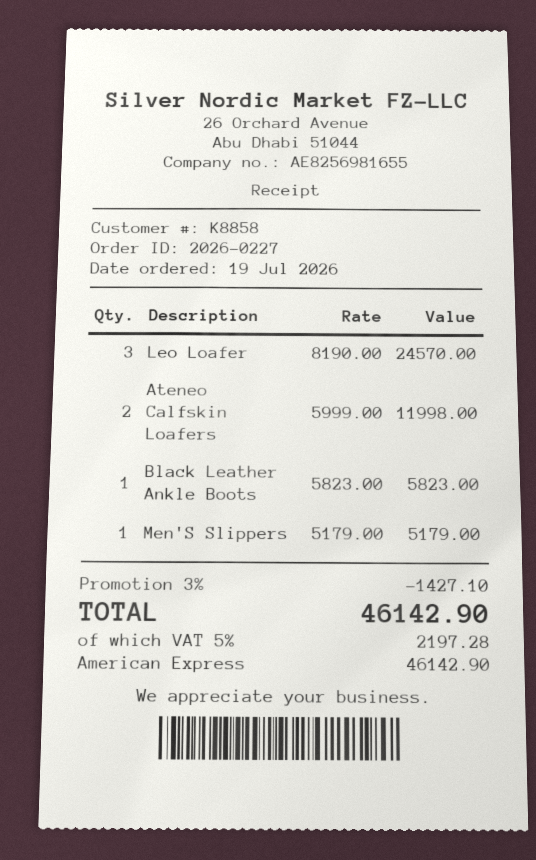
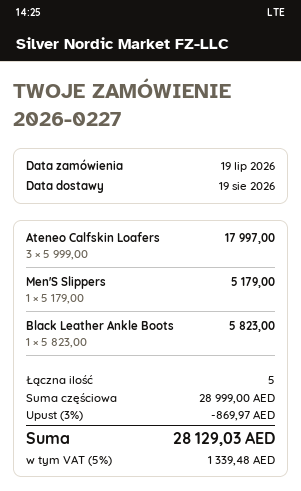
Leo Loafer: 3 x 8190.00 = 24570.00 -> none
Ateneo Calfskin Loafers: 2 x 5999.00 = 11998.00 -> 3 x 5999.00 = 17997.00
discount: 3% = 1427.10 -> 3% = 869.97
tax: 5% = 2197.28 -> 5% = 1339.48
total: 46142.90 -> 28129.03

